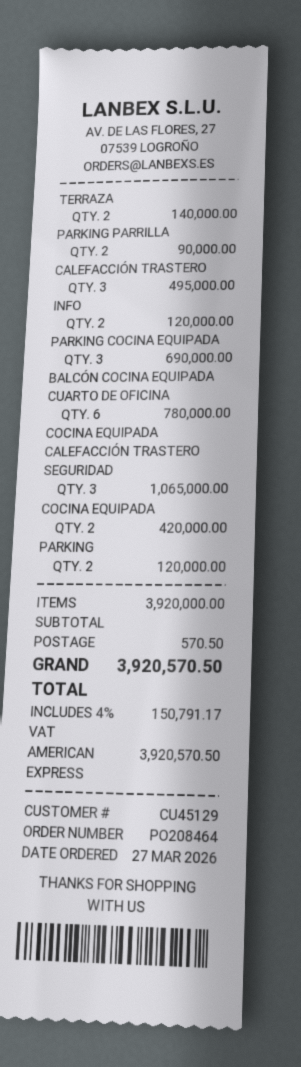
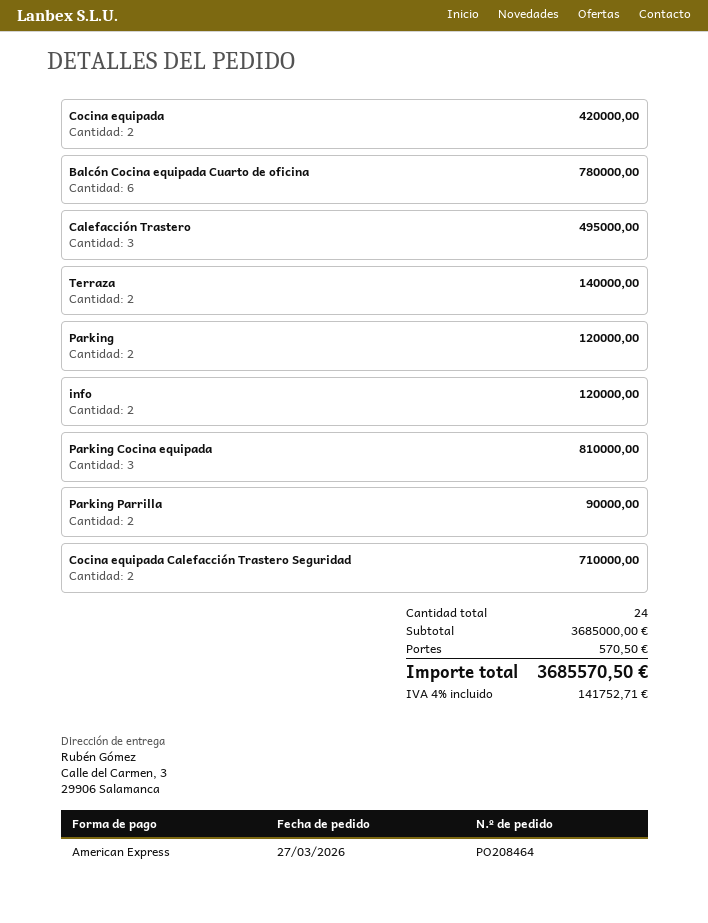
PARKING COCINA EQUIPADA: 3 for 690000.00 -> 3 for 810000.00
COCINA EQUIPADA CALEFACCIÓN TRASTERO SEGURIDAD: 3 for 1065000.00 -> 2 for 710000.00
subtotal: 3920000.00 -> 3685000.00
tax: 4% = 150791.17 -> 4% = 141752.71
total: 3920570.50 -> 3685570.50

